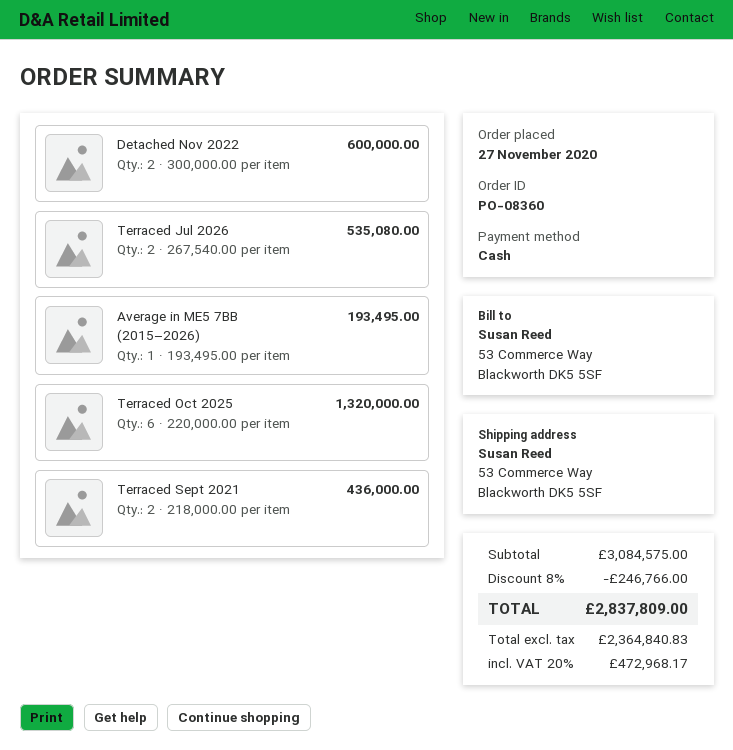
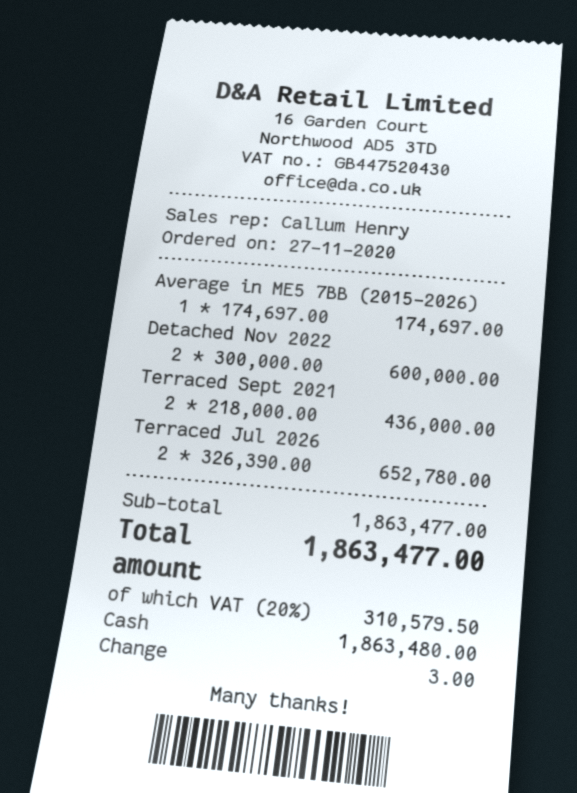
Terraced Jul 2026: 2 x 267540.00 = 535080.00 -> 2 x 326390.00 = 652780.00
Average in ME5 7BB (2015–2026): 1 x 193495.00 = 193495.00 -> 1 x 174697.00 = 174697.00
Terraced Oct 2025: 6 x 220000.00 = 1320000.00 -> none
subtotal: 3084575.00 -> 1863477.00
discount: 8% = 246766.00 -> none
tax: 20% = 472968.17 -> 20% = 310579.50
total: 2837809.00 -> 1863477.00

